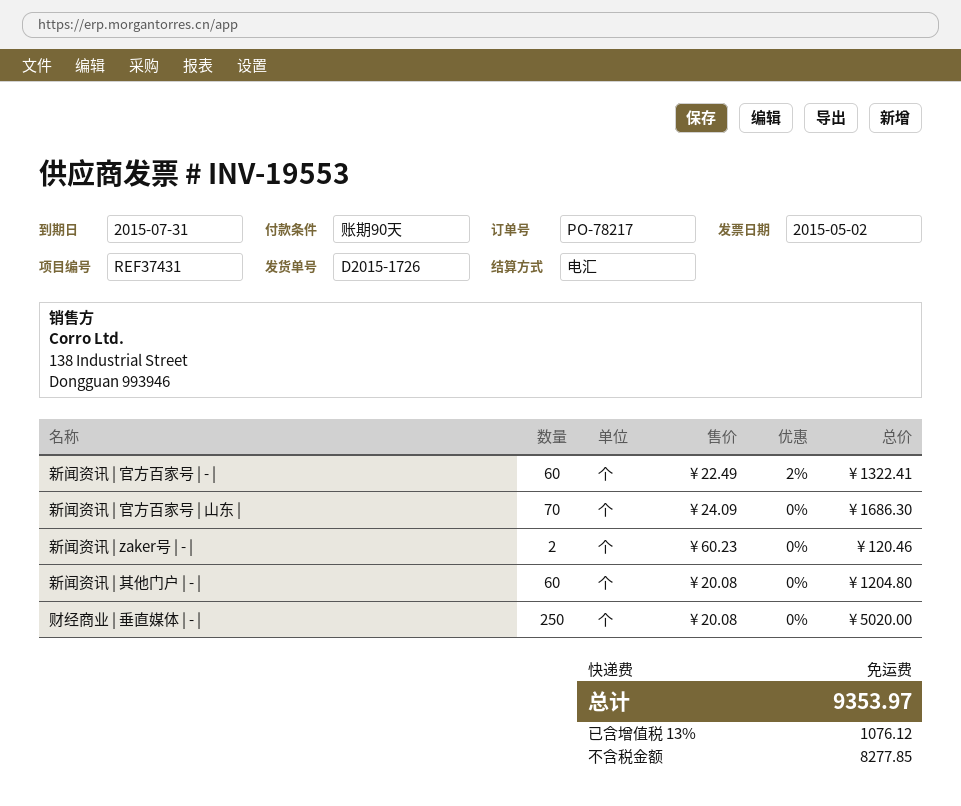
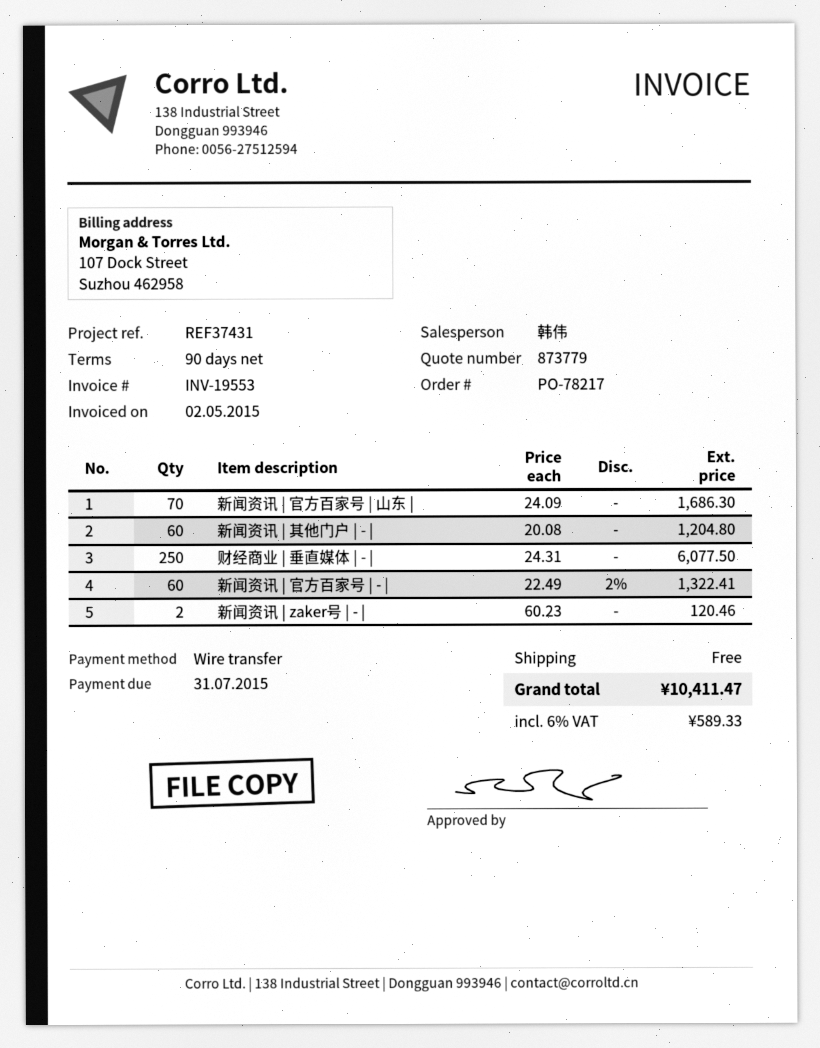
财经商业 | 垂直媒体 | - |: 250 x 20.08 = 5020.00 -> 250 x 24.31 = 6077.50
tax: 13% = 1076.12 -> 6% = 589.33
total: 9353.97 -> 10411.47

